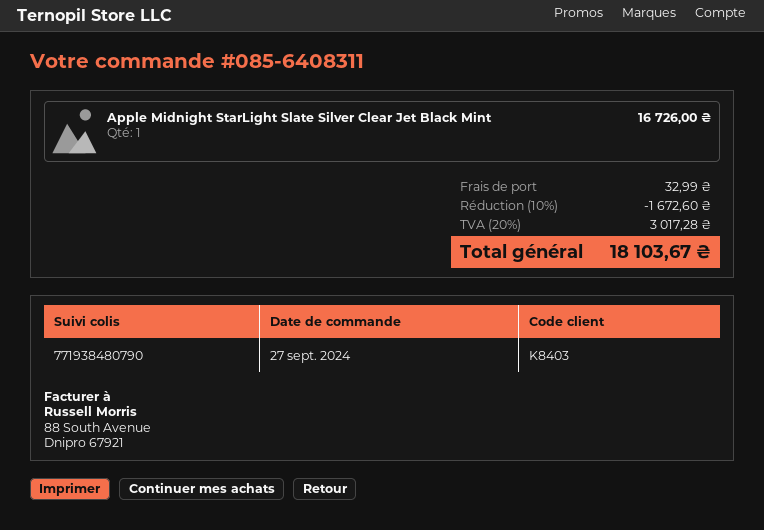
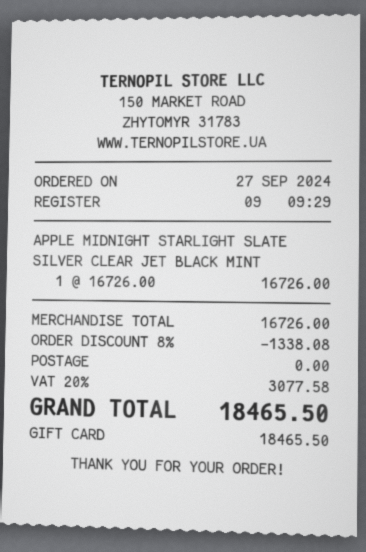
discount: 10% = 1672.60 -> 8% = 1338.08
shipping: 32.99 -> 0.00
tax: 20% = 3017.28 -> 20% = 3077.58
total: 18103.67 -> 18465.50

